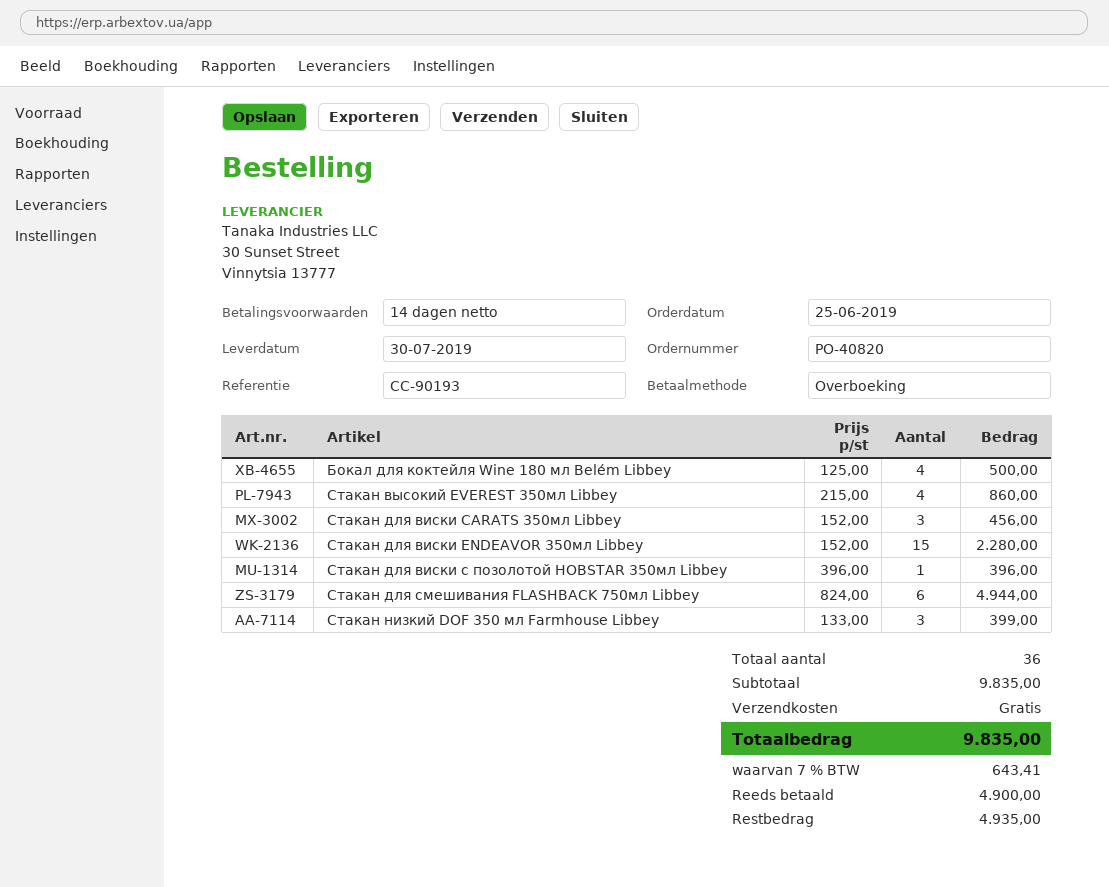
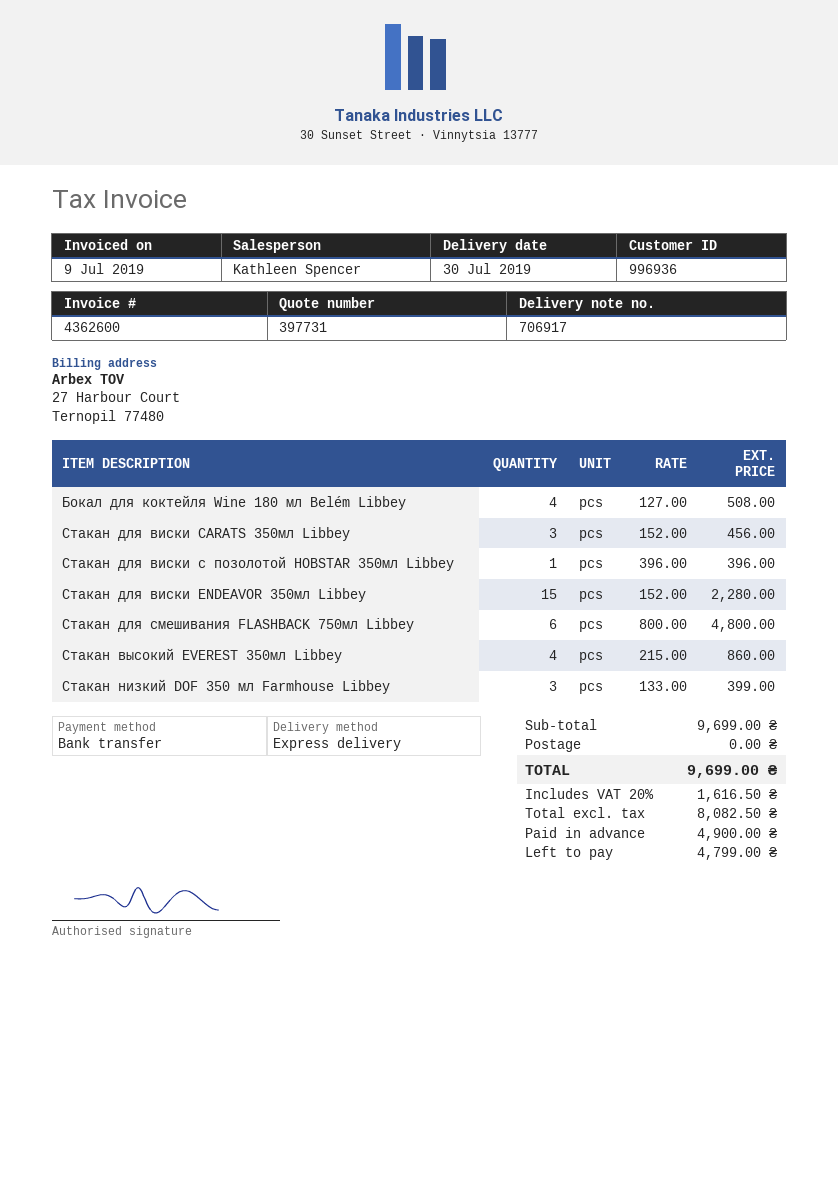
Бокал для коктейля Wine 180 мл Belém Libbey: 4 x 125.00 = 500.00 -> 4 x 127.00 = 508.00
Стакан для смешивания FLASHBACK 750мл Libbey: 6 x 824.00 = 4944.00 -> 6 x 800.00 = 4800.00
subtotal: 9835.00 -> 9699.00
tax: 7% = 643.41 -> 20% = 1616.50
total: 9835.00 -> 9699.00
balance: 4935.00 -> 4799.00

